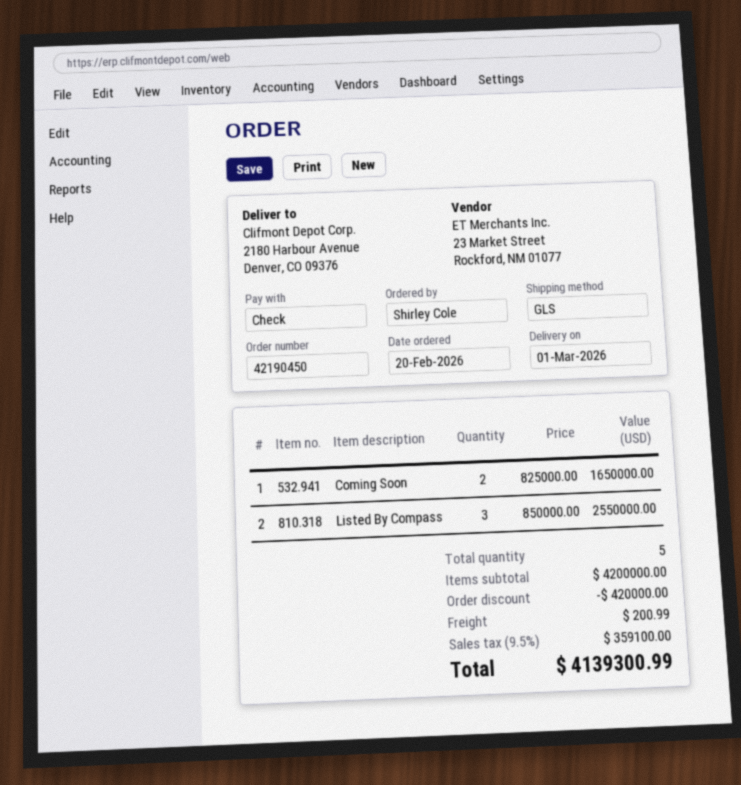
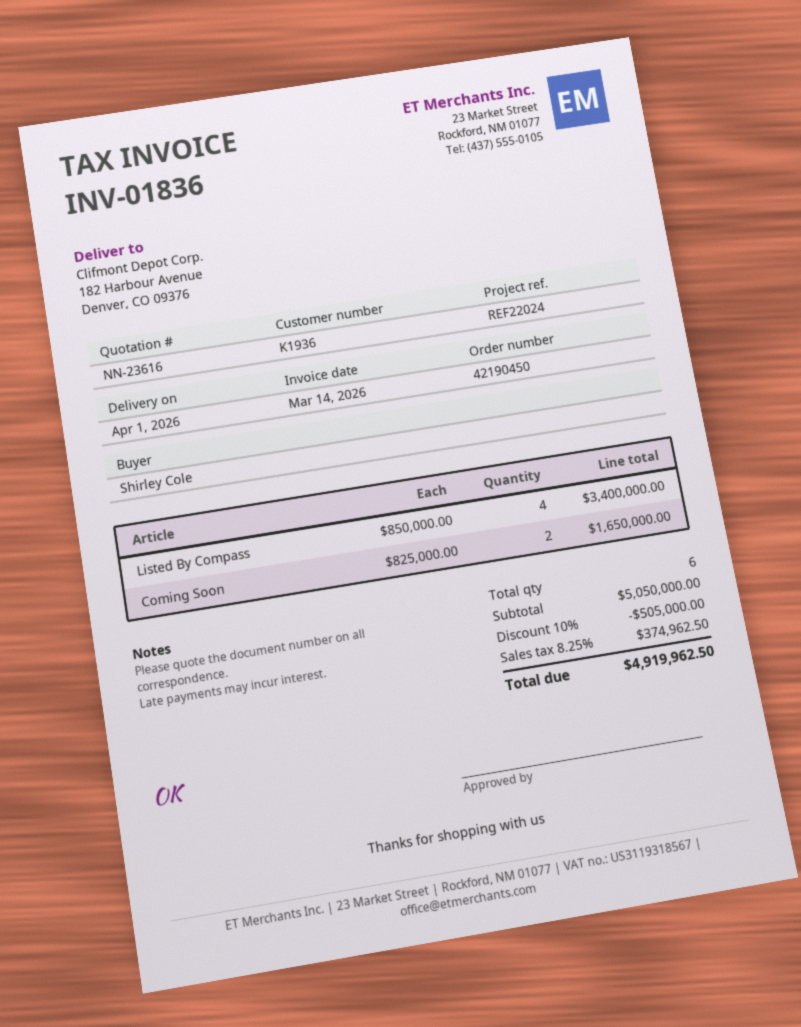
delivery date: 2026-03-01 -> 2026-04-01
ship to: 2180 Harbour Avenue, Denver, CO 09376 -> 182 Harbour Avenue, Denver, CO 09376
Listed By Compass: 3 x 850000.00 = 2550000.00 -> 4 x 850000.00 = 3400000.00
total quantity: 5 -> 6
subtotal: 4200000.00 -> 5050000.00
discount: 420000.00 -> 505000.00
shipping: 200.99 -> none
tax: 9.5% = 359100.00 -> 8.25% = 374962.50
total: 4139300.99 -> 4919962.50

